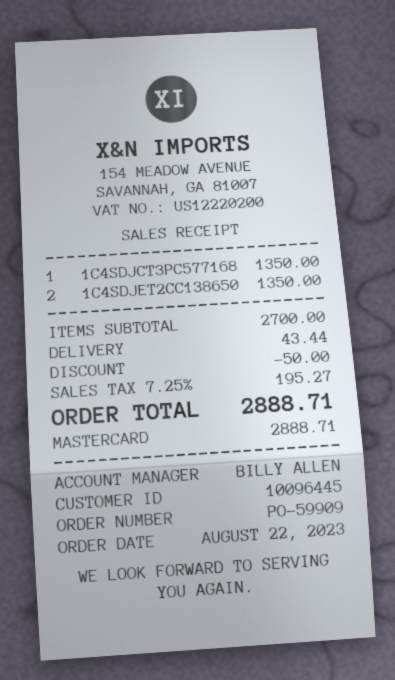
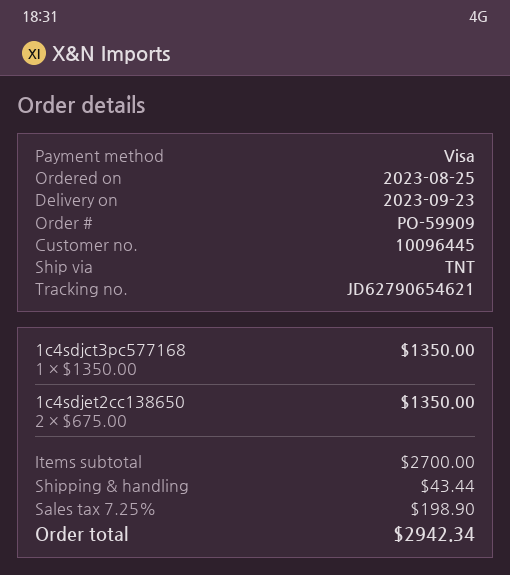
order date: 2023-08-22 -> 2023-08-25
payment method: Mastercard -> Visa
discount: 50.00 -> none
tax: 7.25% = 195.27 -> 7.25% = 198.90
total: 2888.71 -> 2942.34

